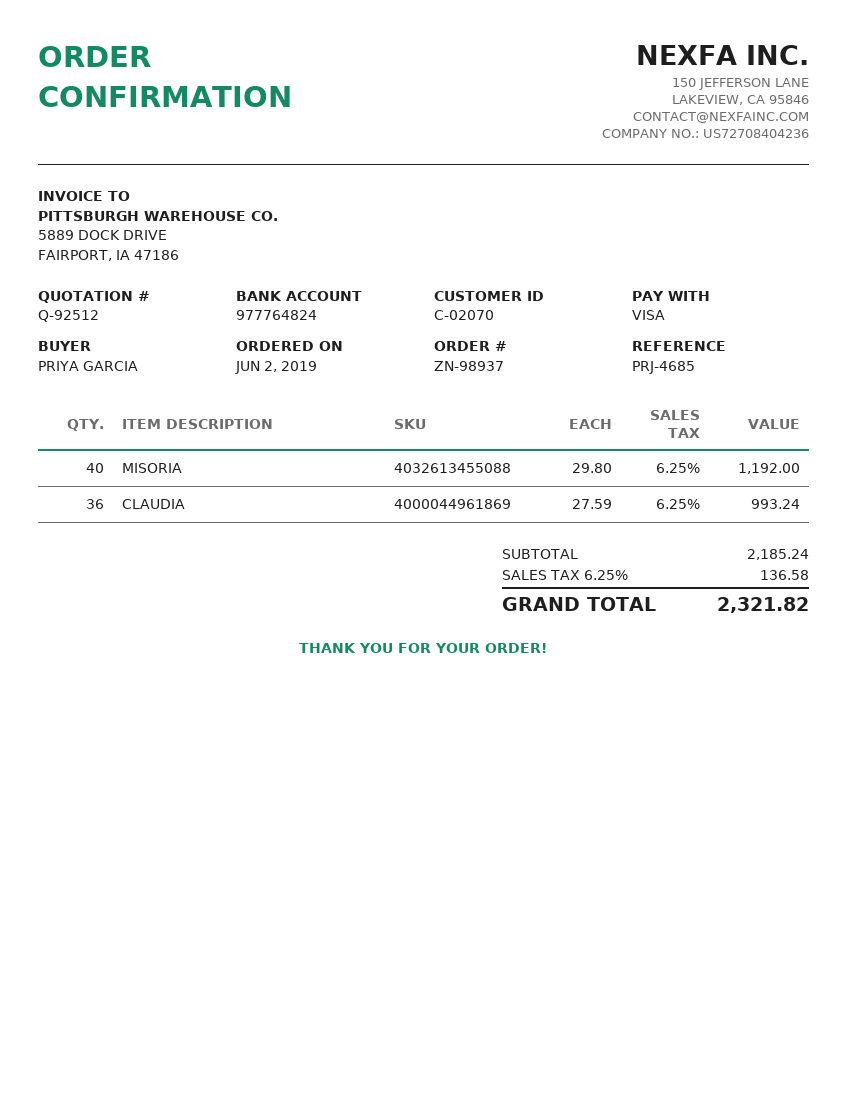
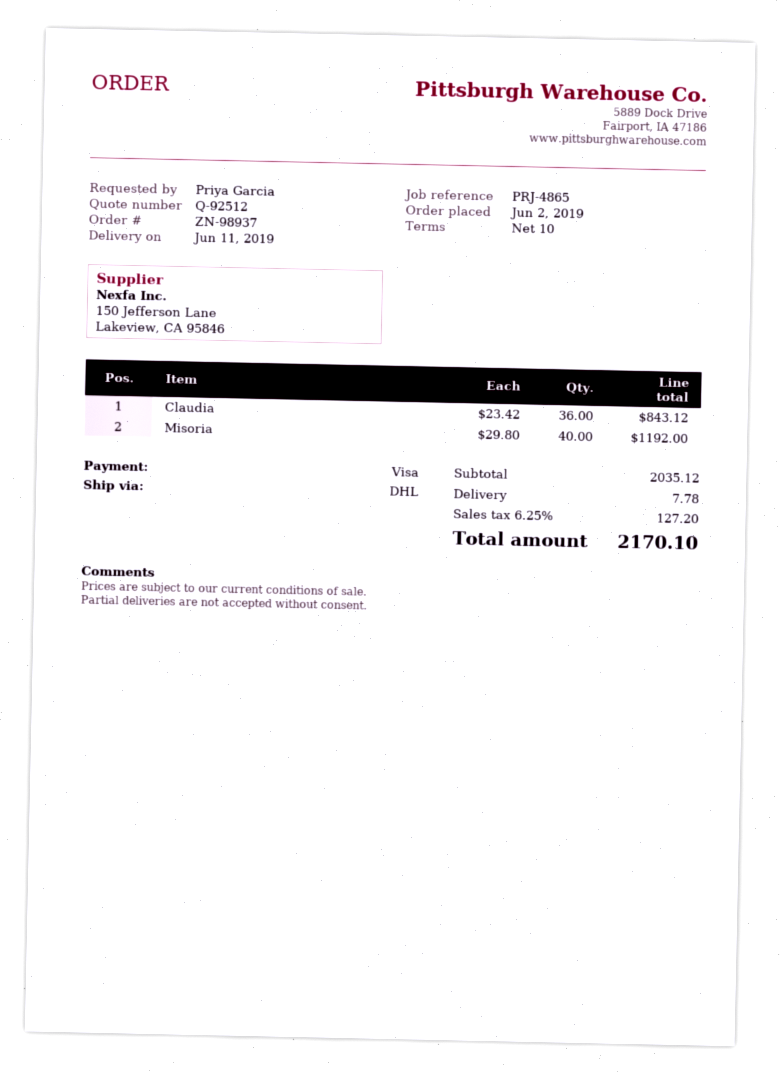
reference: PRJ-4685 -> PRJ-4865
CLAUDIA: 36 x 27.59 = 993.24 -> 36 x 23.42 = 843.12
subtotal: 2185.24 -> 2035.12
shipping: none -> 7.78
tax: 6.25% = 136.58 -> 6.25% = 127.20
total: 2321.82 -> 2170.10

